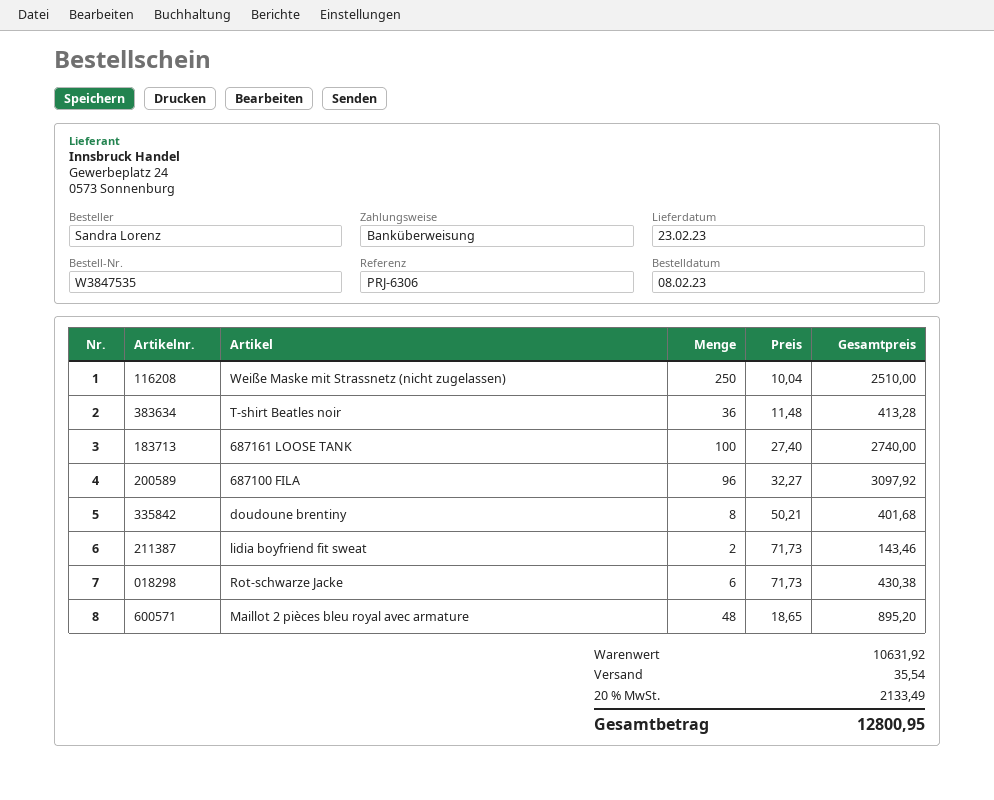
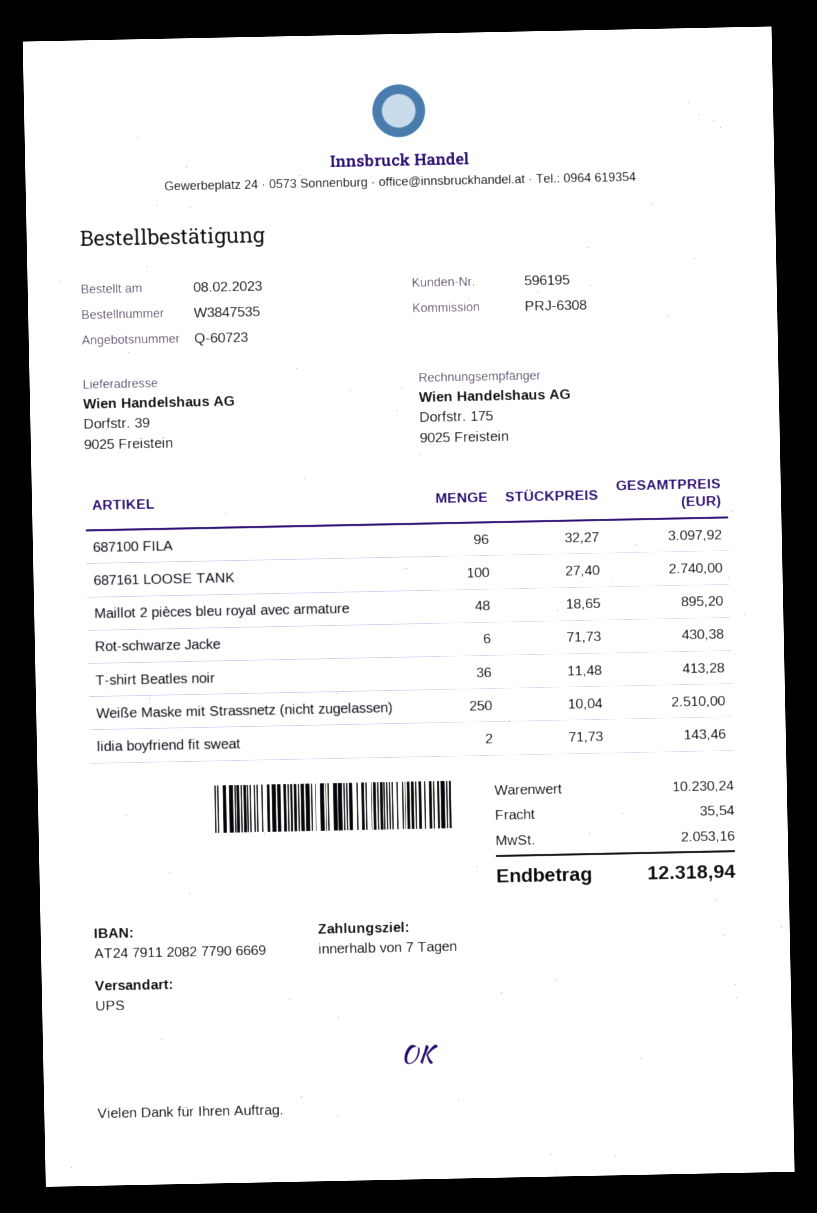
reference: PRJ-6306 -> PRJ-6308
doudoune brentiny: 8 x 50.21 = 401.68 -> none
subtotal: 10631.92 -> 10230.24
tax: 2133.49 -> 2053.16
total: 12800.95 -> 12318.94

